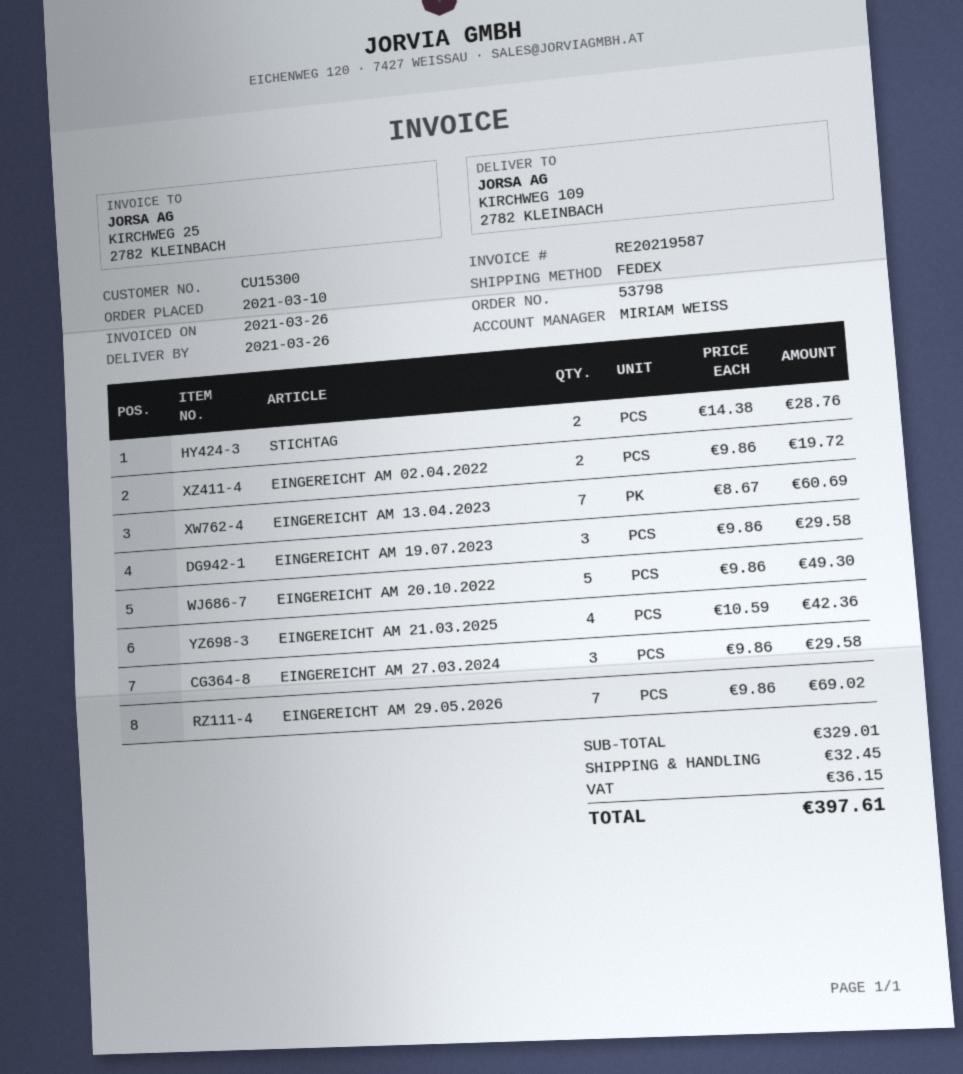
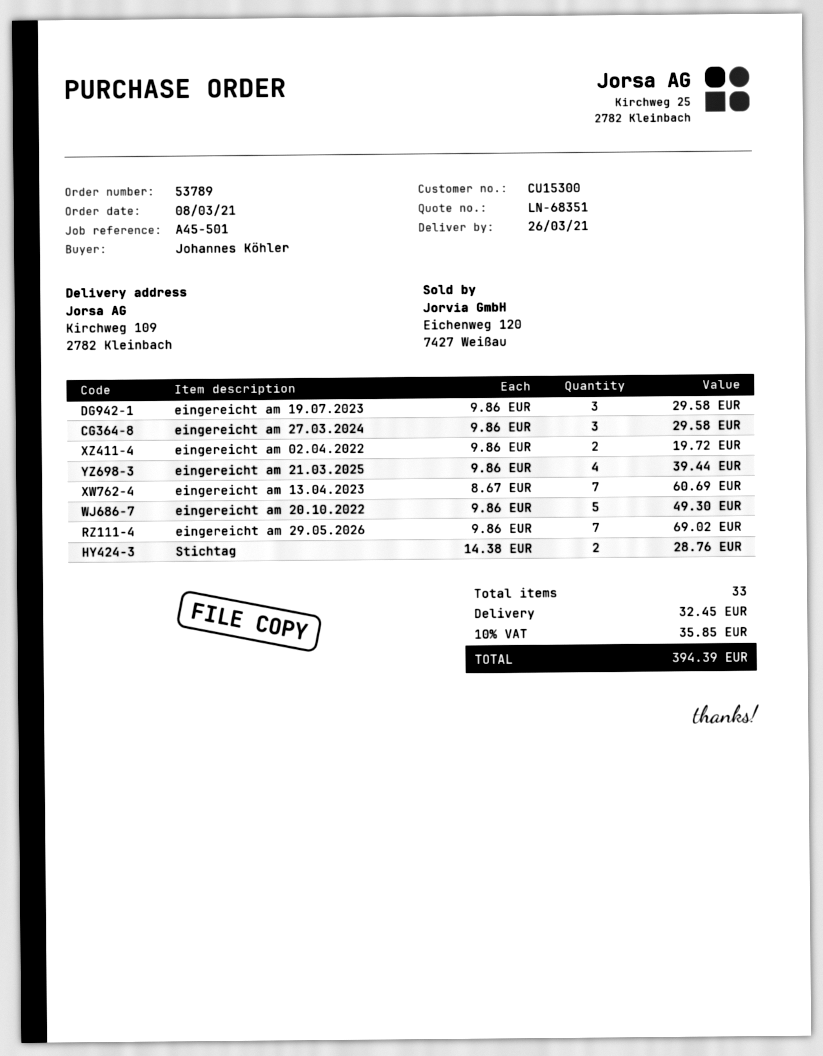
order number: 53798 -> 53789
order date: 2021-03-10 -> 2021-03-08
EINGEREICHT AM 21.03.2025: 4 x 10.59 = 42.36 -> 4 x 9.86 = 39.44
tax: 36.15 -> 35.85
total: 397.61 -> 394.39

